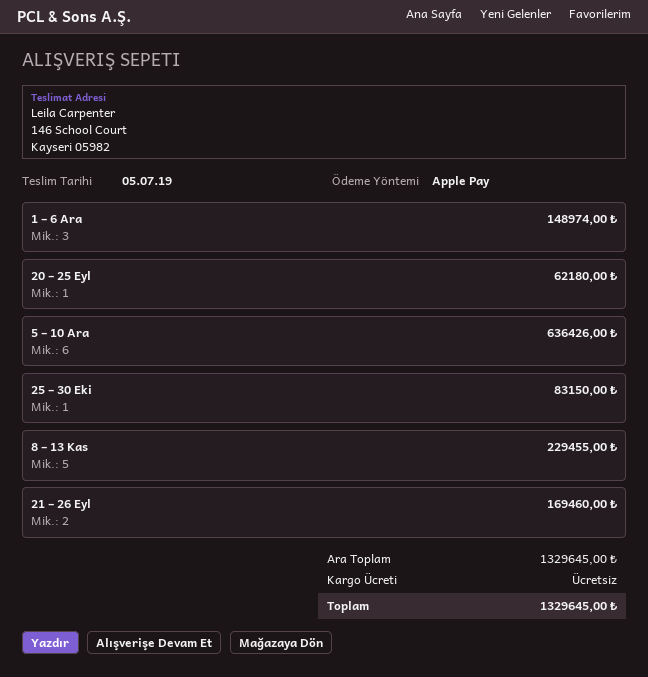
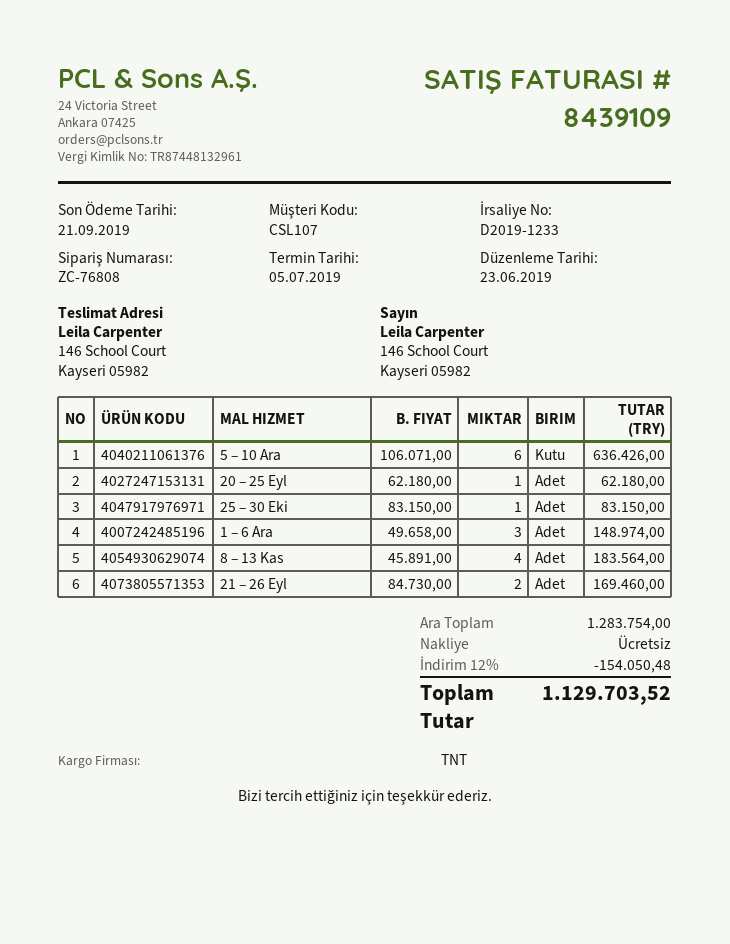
8 – 13 Kas: 5 for 229455.00 -> 4 for 183564.00
subtotal: 1329645.00 -> 1283754.00
discount: none -> 12% = 154050.48
total: 1329645.00 -> 1129703.52

